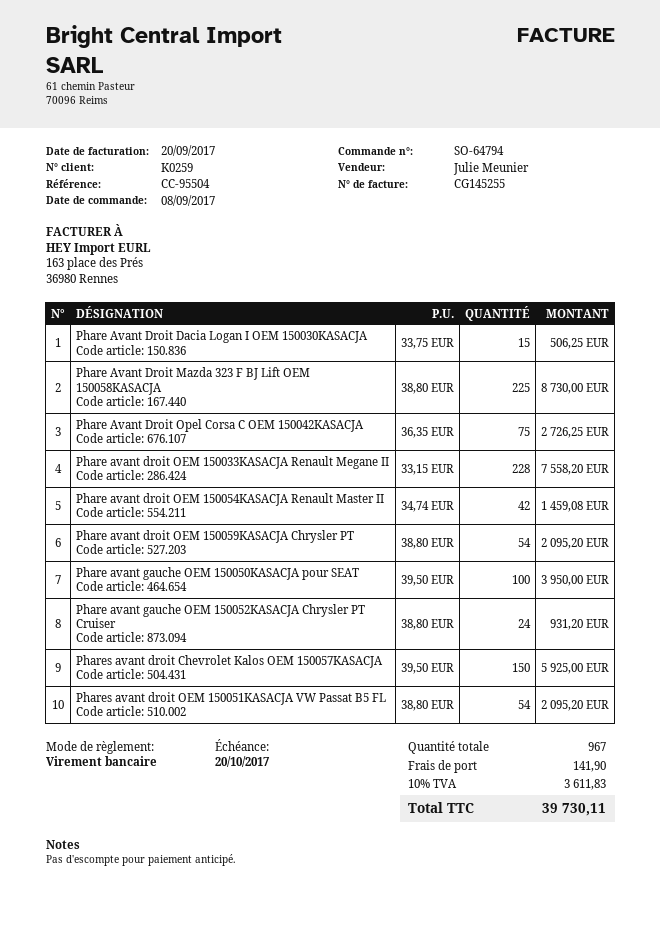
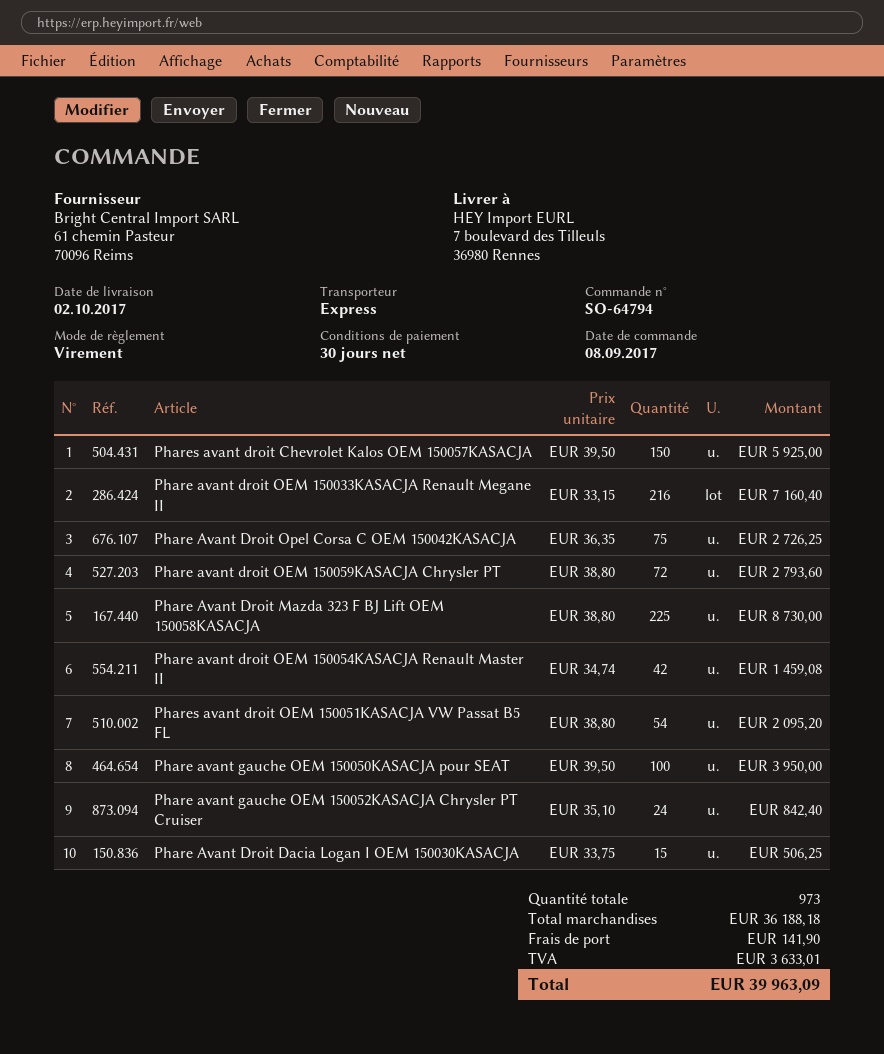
Phare avant droit OEM 150033KASACJA Renault Megane II: 228 x 33.15 = 7558.20 -> 216 x 33.15 = 7160.40
Phare avant droit OEM 150059KASACJA Chrysler PT: 54 x 38.80 = 2095.20 -> 72 x 38.80 = 2793.60
Phare avant gauche OEM 150052KASACJA Chrysler PT Cruiser: 24 x 38.80 = 931.20 -> 24 x 35.10 = 842.40
total quantity: 967 -> 973
tax: 3611.83 -> 3633.01
total: 39730.11 -> 39963.09

